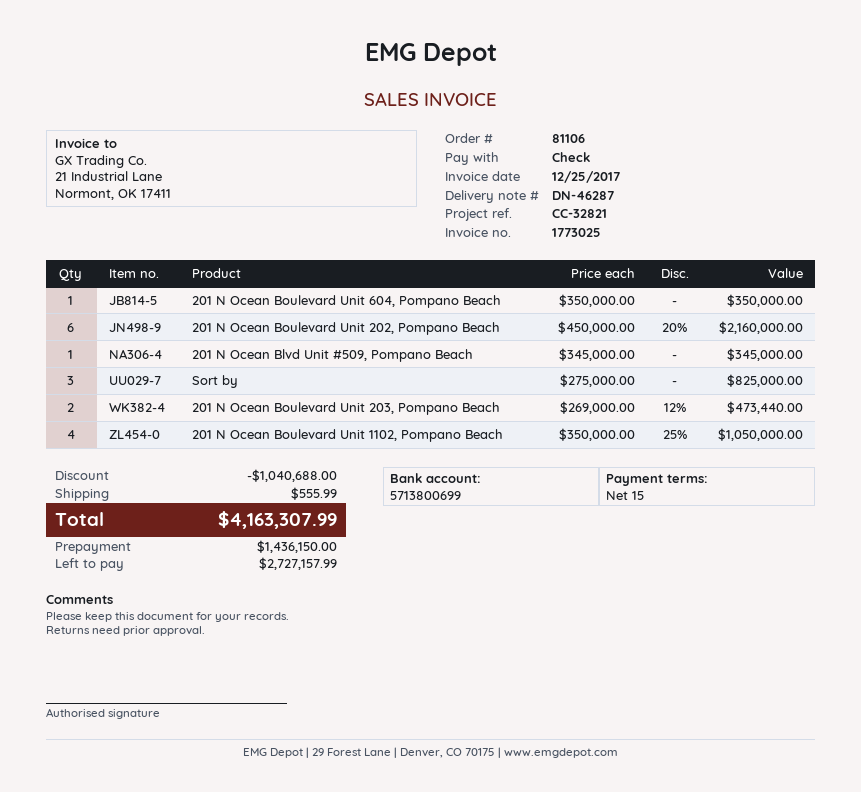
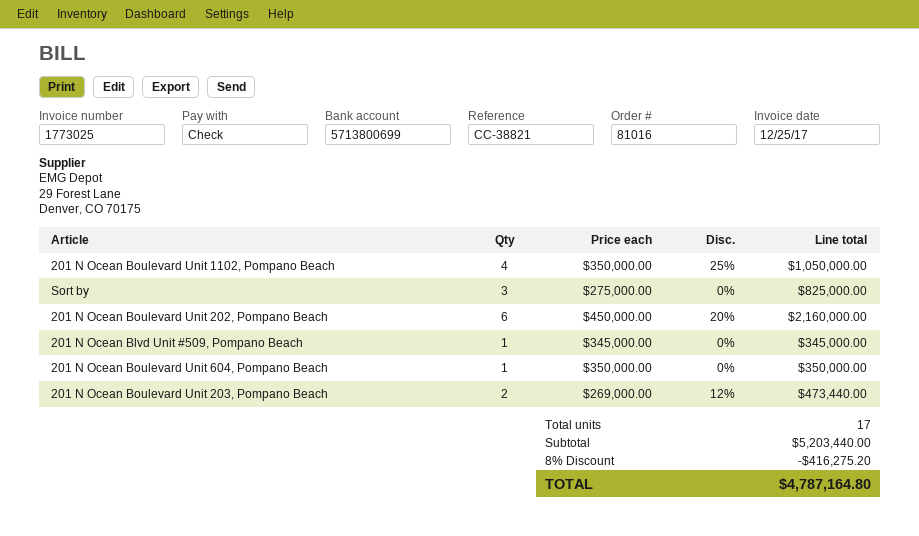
order number: 81106 -> 81016
reference: CC-32821 -> CC-38821
discount: 1040688.00 -> 416275.20
shipping: 555.99 -> none
total: 4163307.99 -> 4787164.80

